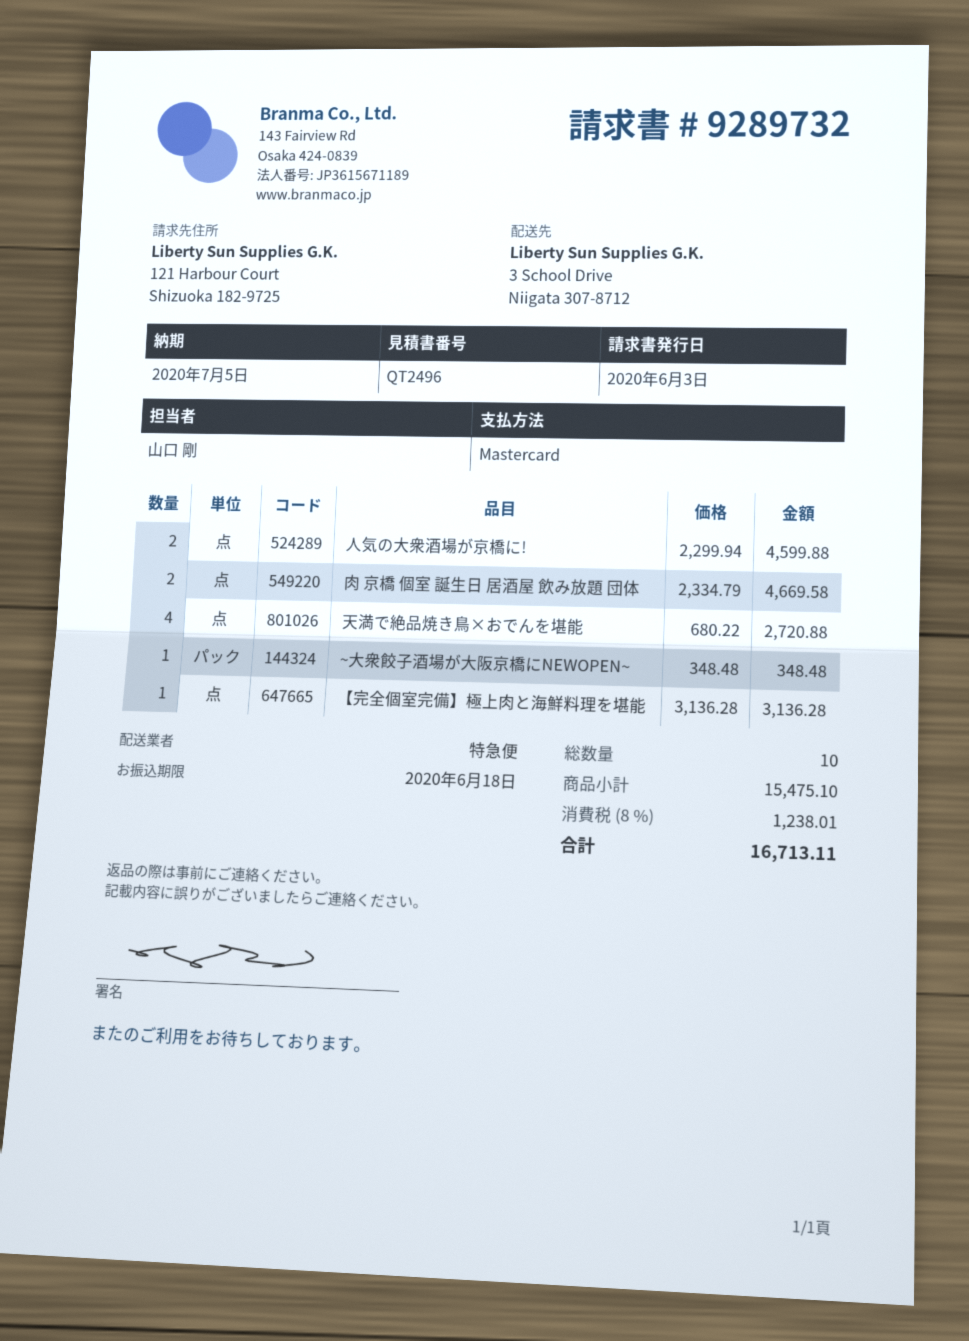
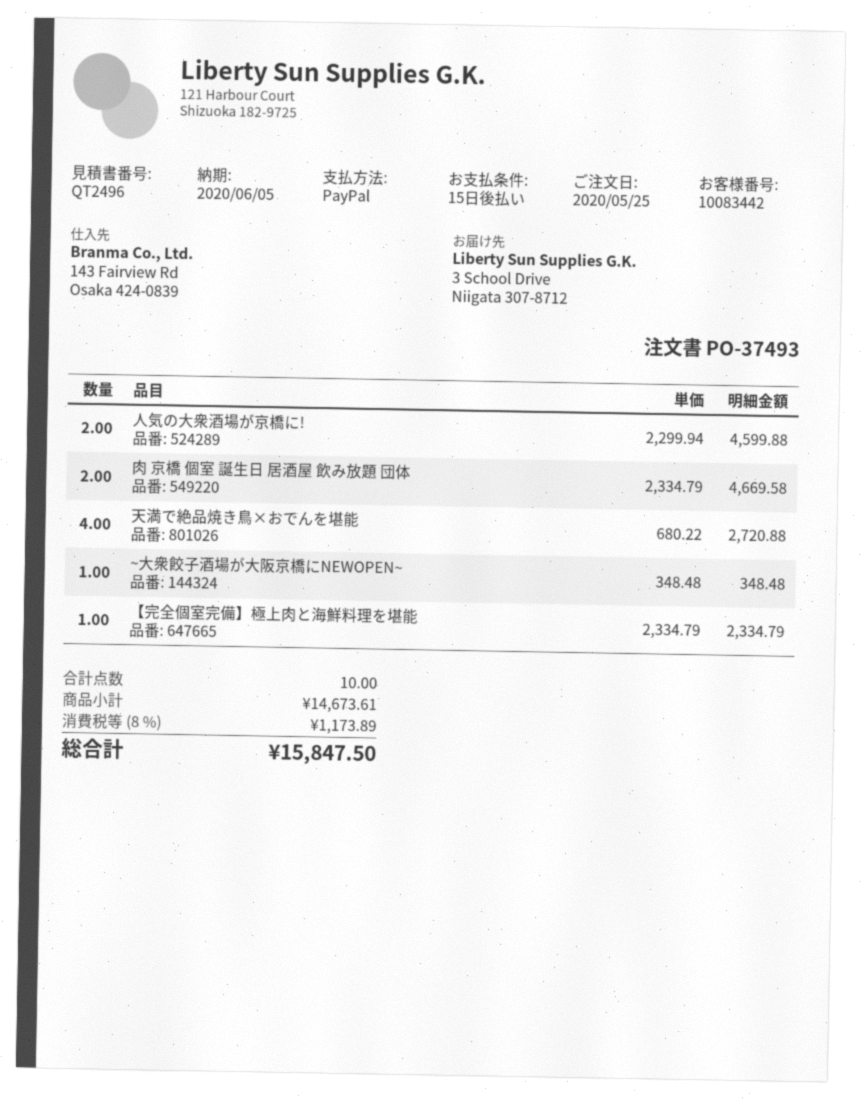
delivery date: 2020-07-05 -> 2020-06-05
payment method: Mastercard -> PayPal
【完全個室完備】極上肉と海鮮料理を堪能: 1 x 3136.28 = 3136.28 -> 1 x 2334.79 = 2334.79
subtotal: 15475.10 -> 14673.61
tax: 8% = 1238.01 -> 8% = 1173.89
total: 16713.11 -> 15847.50

